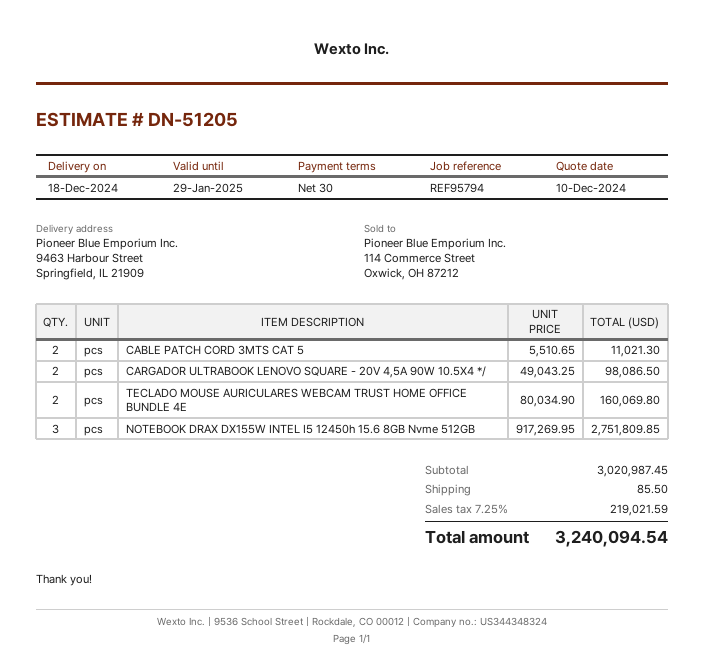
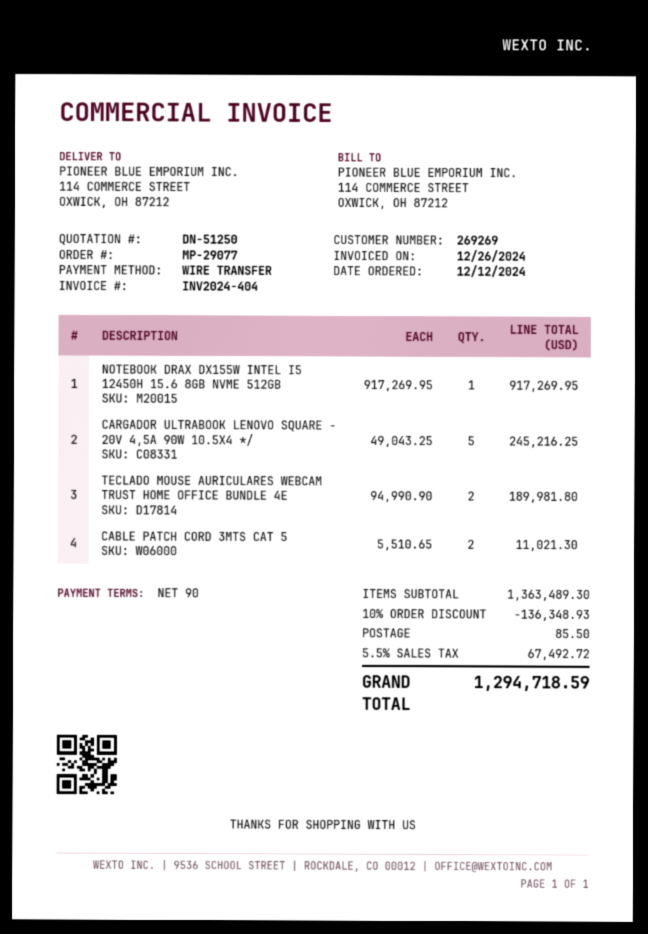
quote number: DN-51205 -> DN-51250
payment terms: 30 days -> 90 days
ship to: 9463 Harbour Street, Springfield, IL 21909 -> 114 COMMERCE STREET, OXWICK, OH 87212
CARGADOR ULTRABOOK LENOVO SQUARE - 20V 4,5A 90W 10.5X4 */: 2 x 49043.25 = 98086.50 -> 5 x 49043.25 = 245216.25
TECLADO MOUSE AURICULARES WEBCAM TRUST HOME OFFICE BUNDLE 4E: 2 x 80034.90 = 160069.80 -> 2 x 94990.90 = 189981.80
NOTEBOOK DRAX DX155W INTEL I5 12450h 15.6 8GB Nvme 512GB: 3 x 917269.95 = 2751809.85 -> 1 x 917269.95 = 917269.95
subtotal: 3020987.45 -> 1363489.30
discount: none -> 10% = 136348.93
tax: 7.25% = 219021.59 -> 5.5% = 67492.72
total: 3240094.54 -> 1294718.59

